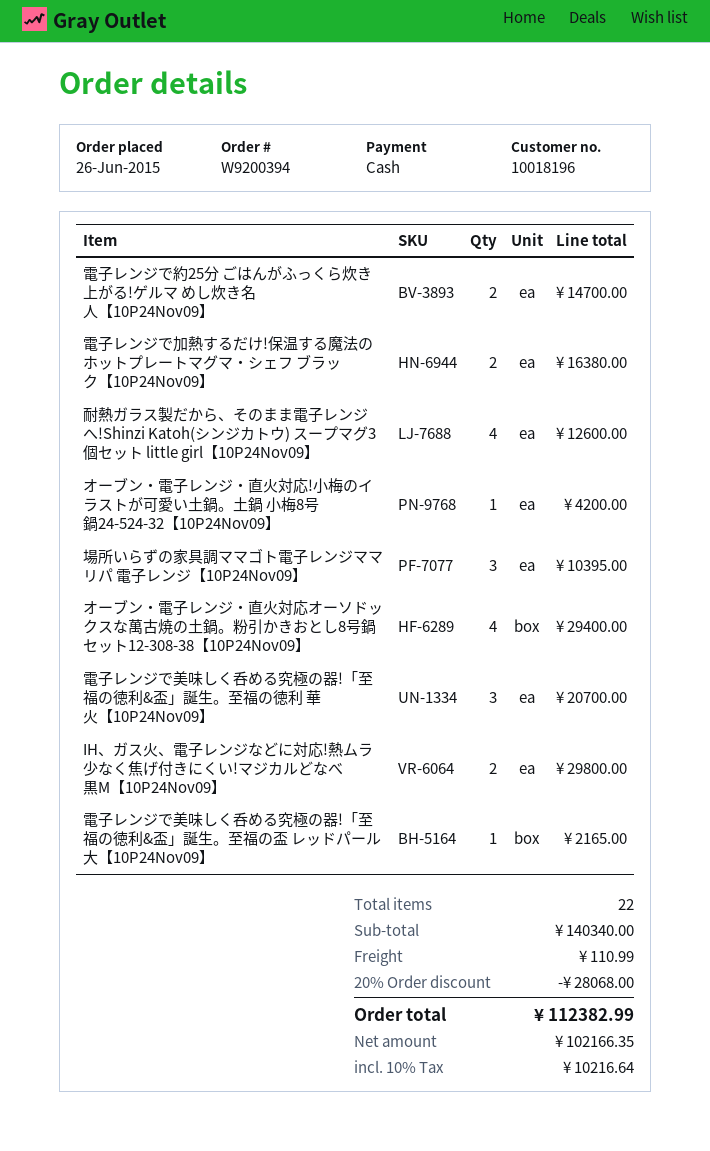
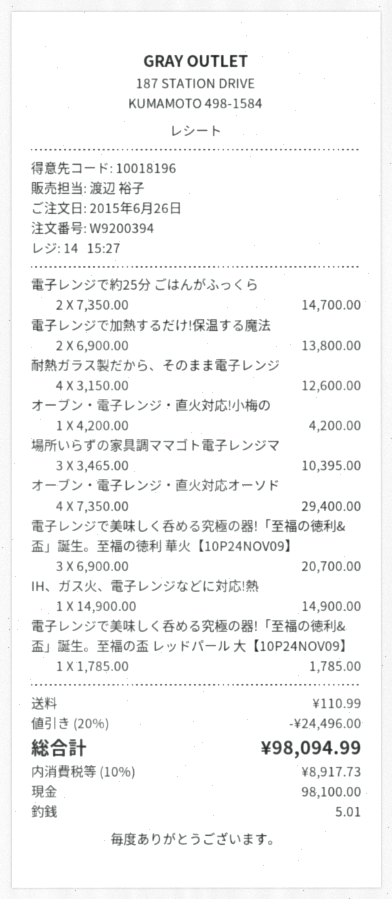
電子レンジで加熱するだけ!保温する魔法のホットプレートマグマ・シェフ ブラック【10P24Nov09】: 2 for 16380.00 -> 2 for 13800.00
IH、ガス火、電子レンジなどに対応!熱ムラ少なく焦げ付きにくい!マジカルどなべ 黒M【10P24Nov09】: 2 for 29800.00 -> 1 for 14900.00
電子レンジで美味しく呑める究極の器!「至福の徳利&盃」誕生。至福の盃 レッドパール 大【10P24Nov09】: 1 for 2165.00 -> 1 for 1785.00
discount: 20% = 28068.00 -> 20% = 24496.00
tax: 10% = 10216.64 -> 10% = 8917.73
total: 112382.99 -> 98094.99

